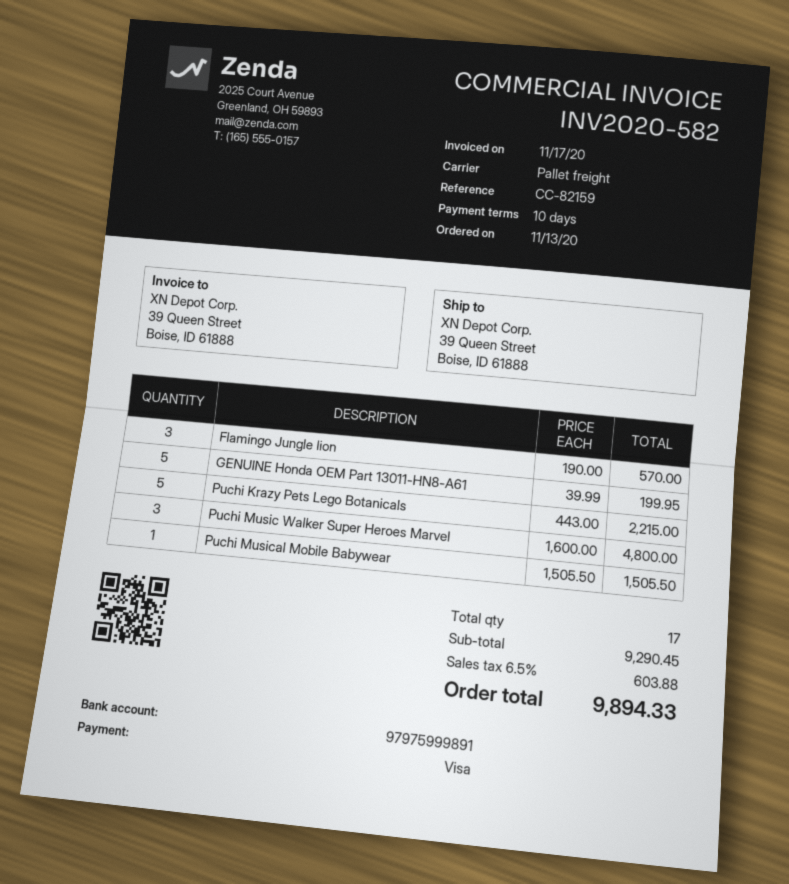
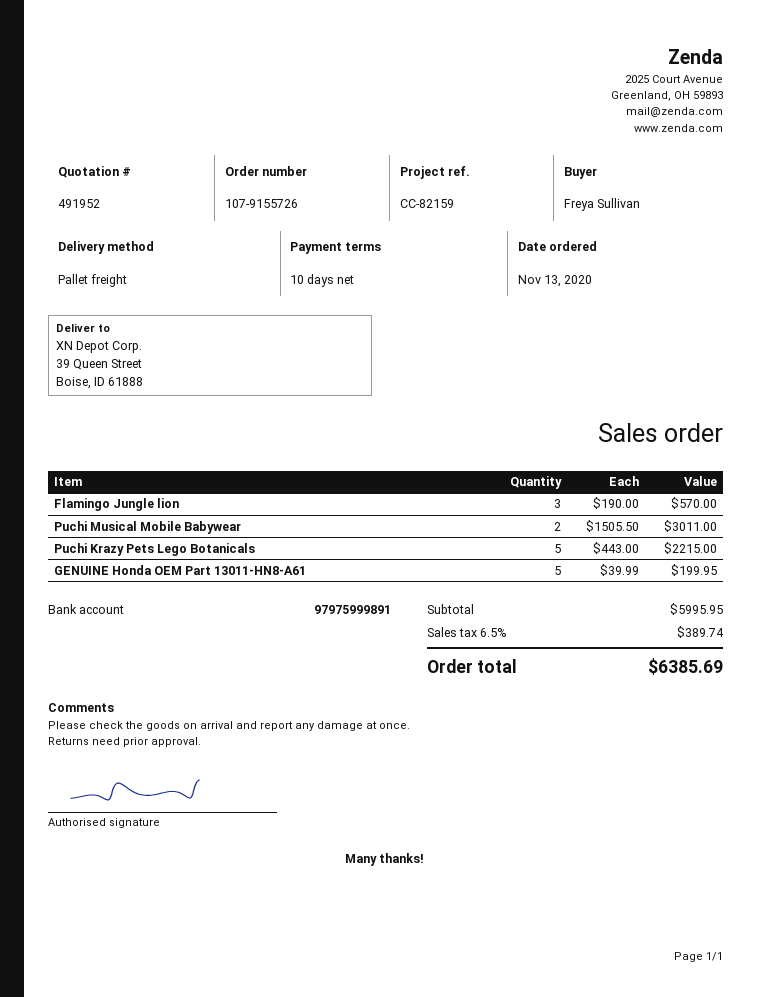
Puchi Music Walker Super Heroes Marvel: 3 x 1600.00 = 4800.00 -> none
Puchi Musical Mobile Babywear: 1 x 1505.50 = 1505.50 -> 2 x 1505.50 = 3011.00
subtotal: 9290.45 -> 5995.95
tax: 6.5% = 603.88 -> 6.5% = 389.74
total: 9894.33 -> 6385.69

